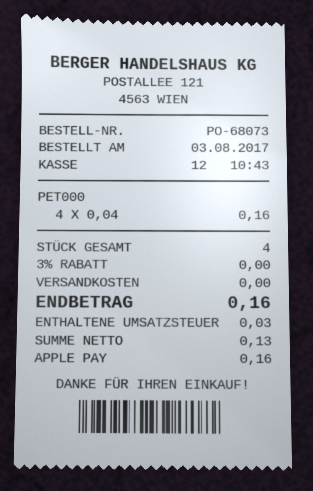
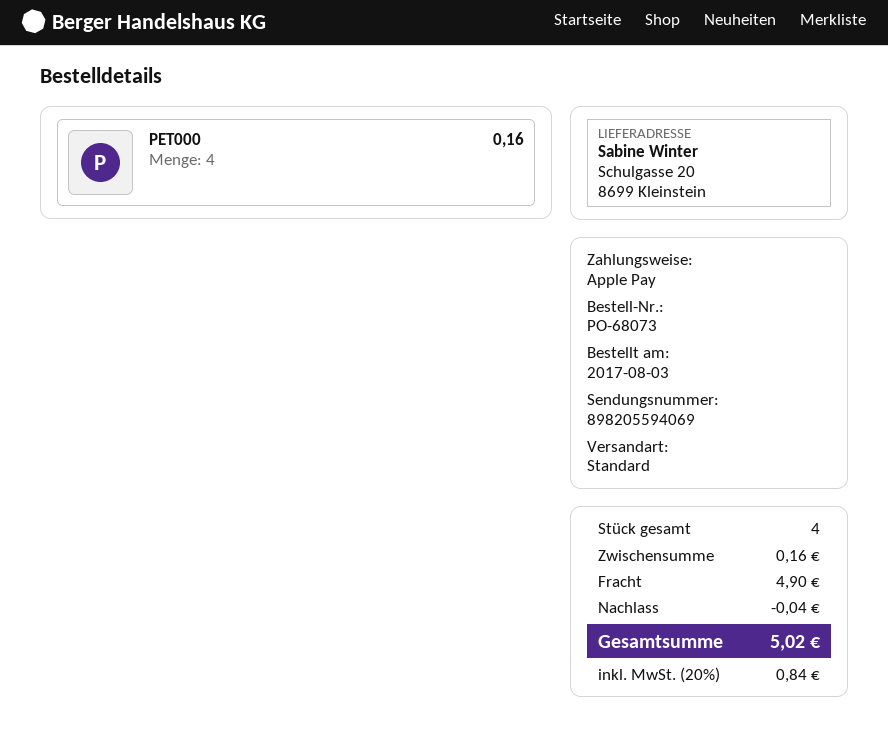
discount: 0.00 -> 0.04
shipping: 0.00 -> 4.90
tax: 0.03 -> 0.84
total: 0.16 -> 5.02

